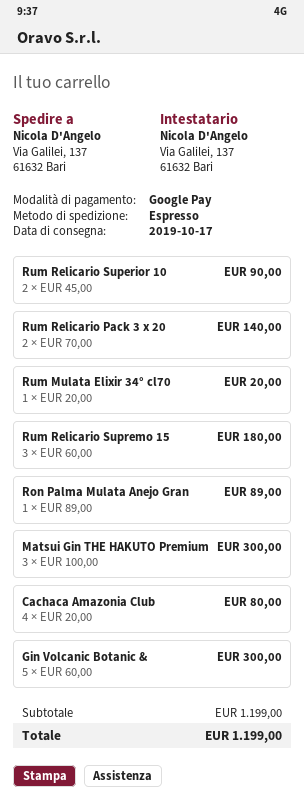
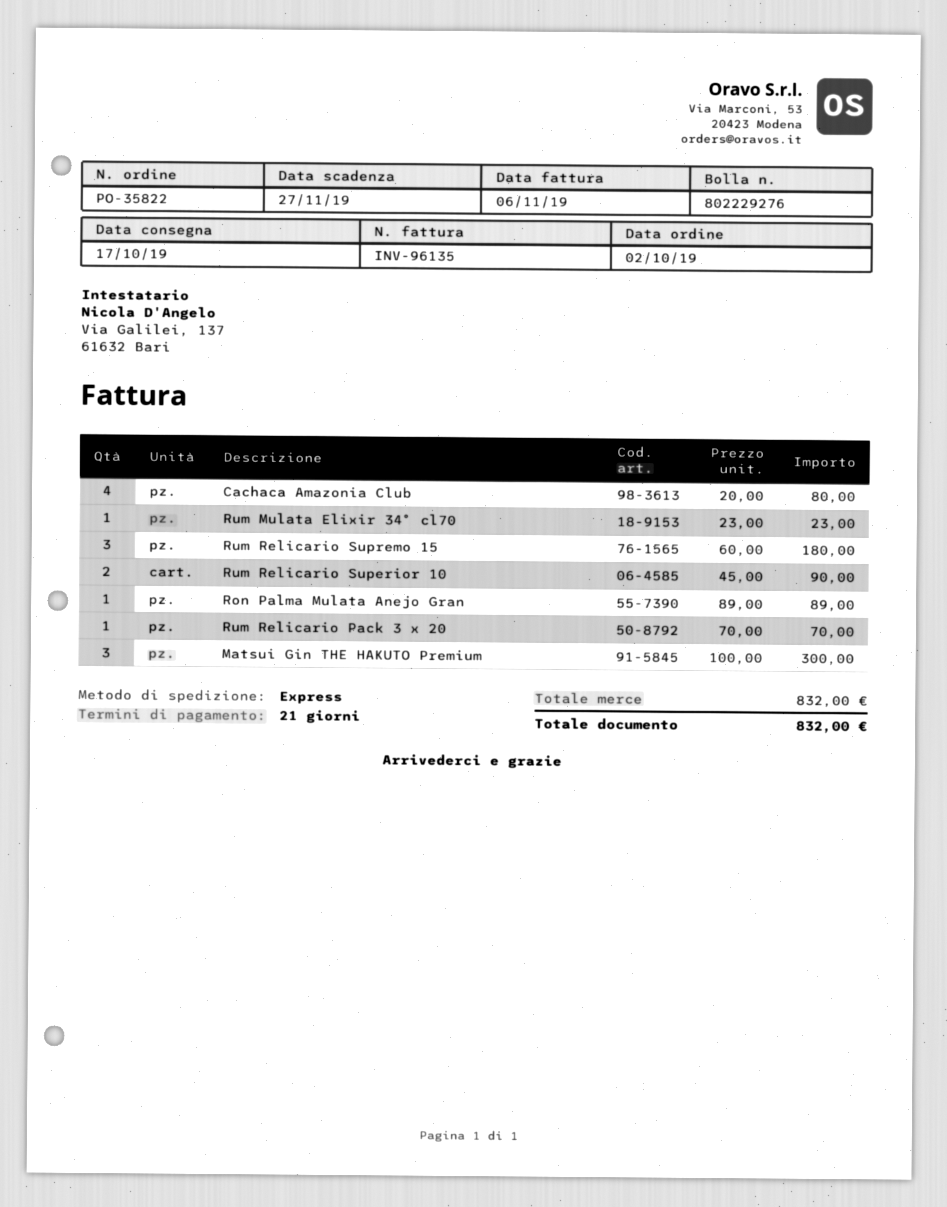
Rum Relicario Pack 3 x 20: 2 x 70.00 = 140.00 -> 1 x 70.00 = 70.00
Rum Mulata Elixir 34° cl70: 1 x 20.00 = 20.00 -> 1 x 23.00 = 23.00
Gin Volcanic Botanic &: 5 x 60.00 = 300.00 -> none
subtotal: 1199.00 -> 832.00
total: 1199.00 -> 832.00

